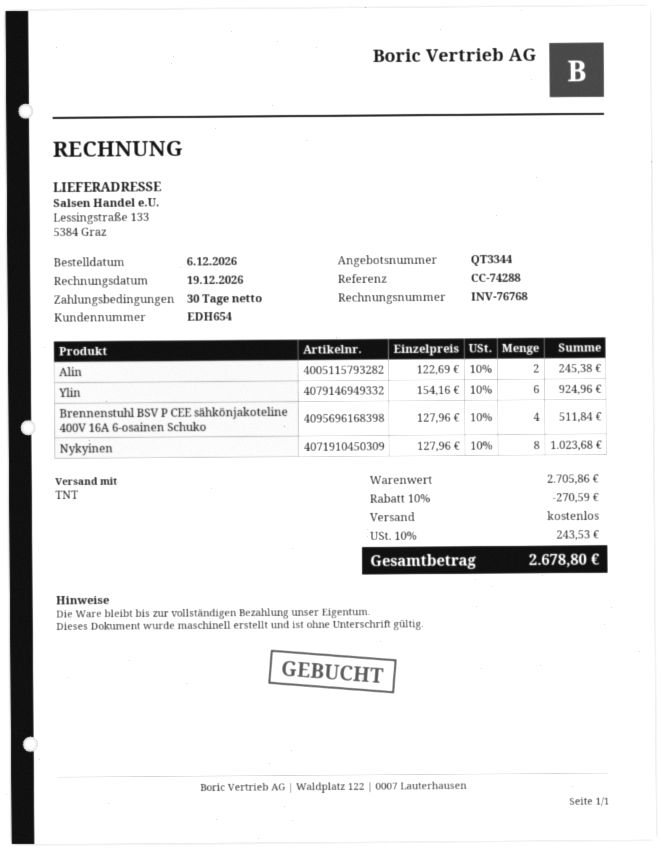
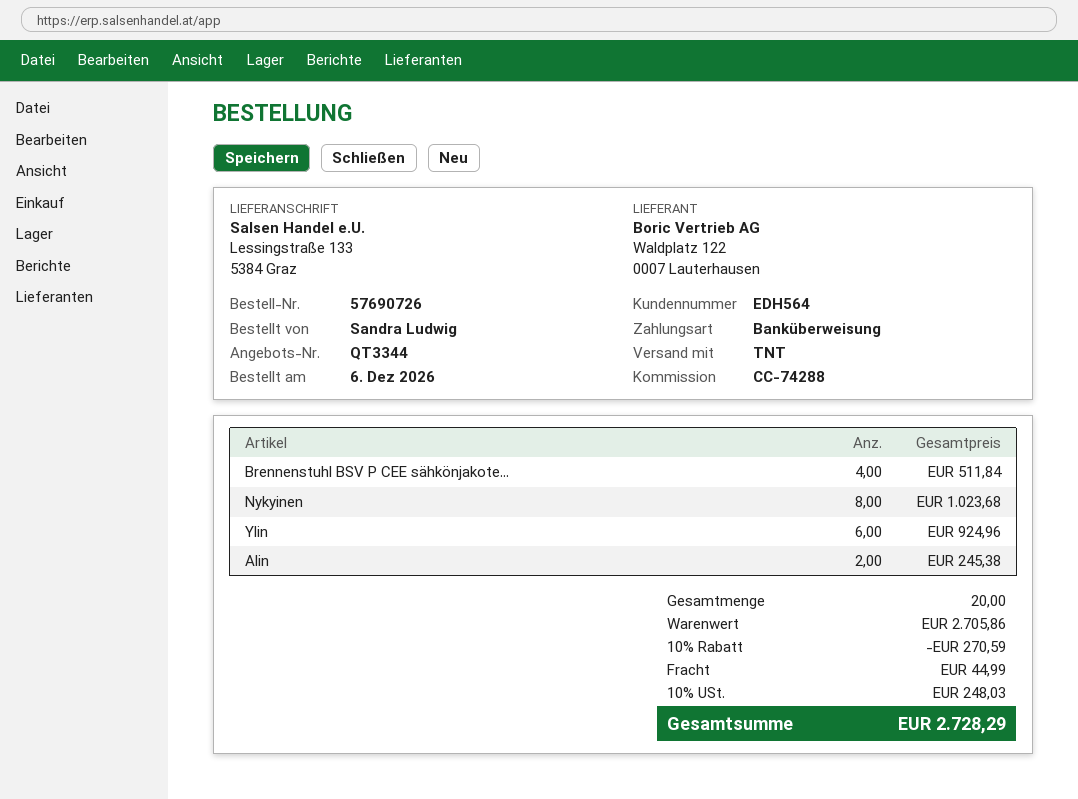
customer number: EDH654 -> EDH564
shipping: 0.00 -> 44.99
tax: 10% = 243.53 -> 10% = 248.03
total: 2678.80 -> 2728.29

